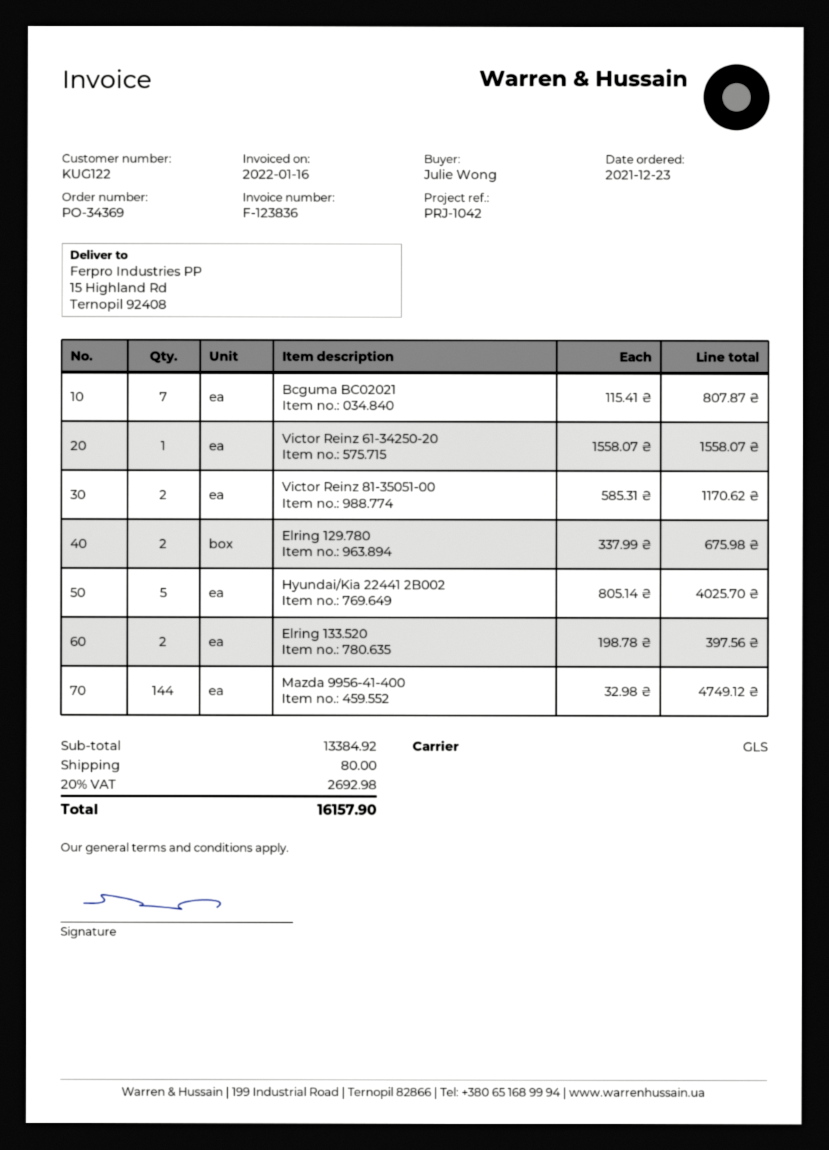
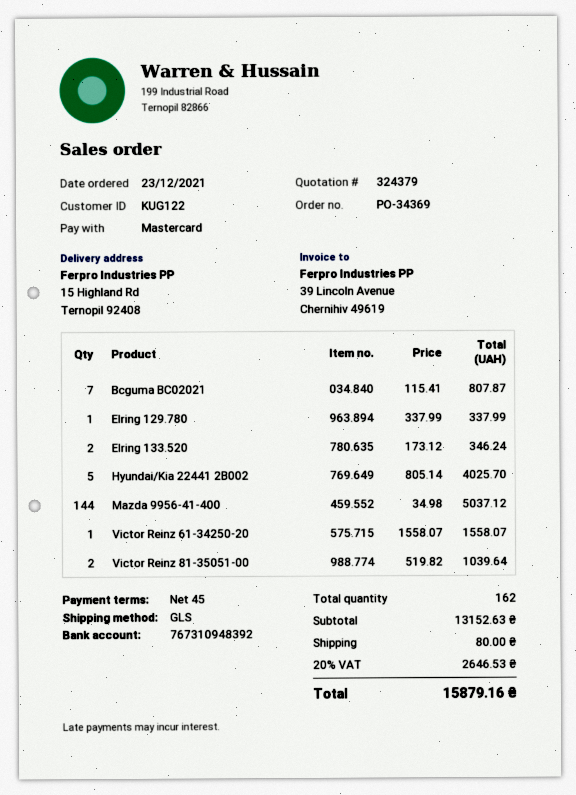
Victor Reinz 81-35051-00: 2 x 585.31 = 1170.62 -> 2 x 519.82 = 1039.64
Elring 129.780: 2 x 337.99 = 675.98 -> 1 x 337.99 = 337.99
Elring 133.520: 2 x 198.78 = 397.56 -> 2 x 173.12 = 346.24
Mazda 9956-41-400: 144 x 32.98 = 4749.12 -> 144 x 34.98 = 5037.12
subtotal: 13384.92 -> 13152.63
tax: 20% = 2692.98 -> 20% = 2646.53
total: 16157.90 -> 15879.16

